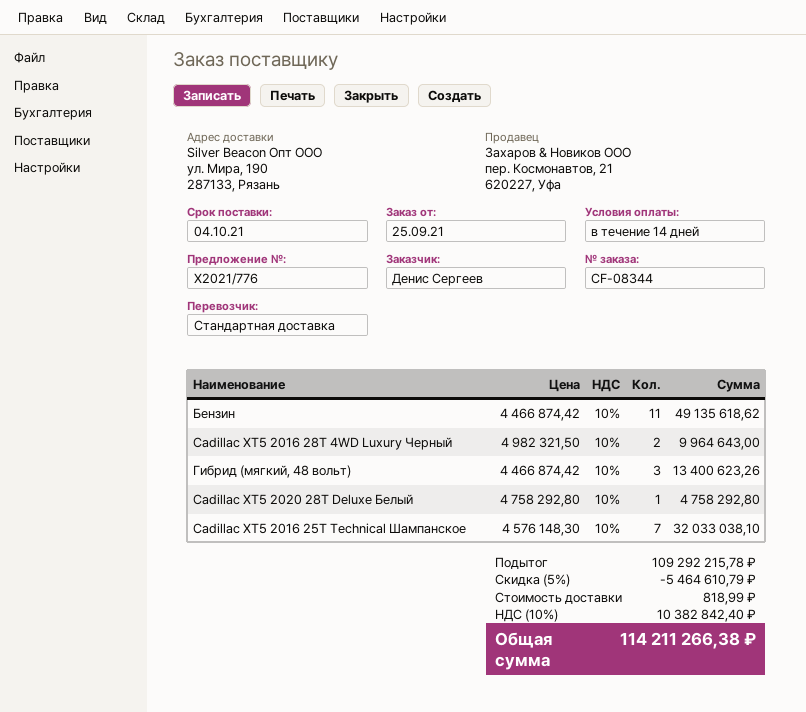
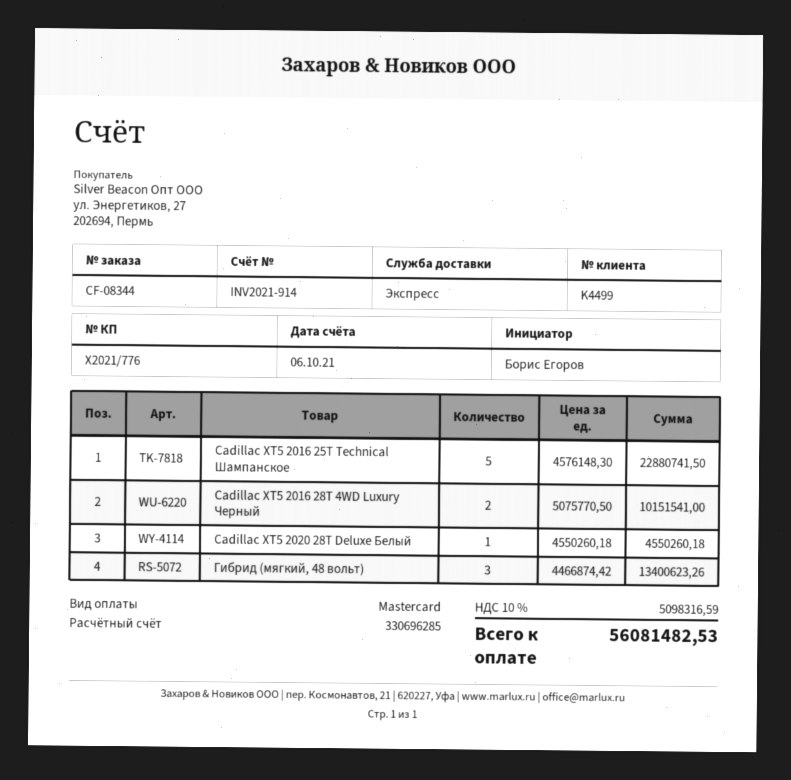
ordered by: Денис Сергеев -> Борис Егоров
shipping method: standard -> express
Бензин: 11 x 4466874.42 = 49135618.62 -> none
Cadillac XT5 2016 28T 4WD Luxury Черный: 2 x 4982321.50 = 9964643.00 -> 2 x 5075770.50 = 10151541.00
Cadillac XT5 2020 28T Deluxe Белый: 1 x 4758292.80 = 4758292.80 -> 1 x 4550260.18 = 4550260.18
Cadillac XT5 2016 25T Technical Шампанское: 7 x 4576148.30 = 32033038.10 -> 5 x 4576148.30 = 22880741.50
discount: 5% = 5464610.79 -> none
shipping: 818.99 -> none
tax: 10% = 10382842.40 -> 10% = 5098316.59
total: 114211266.38 -> 56081482.53

